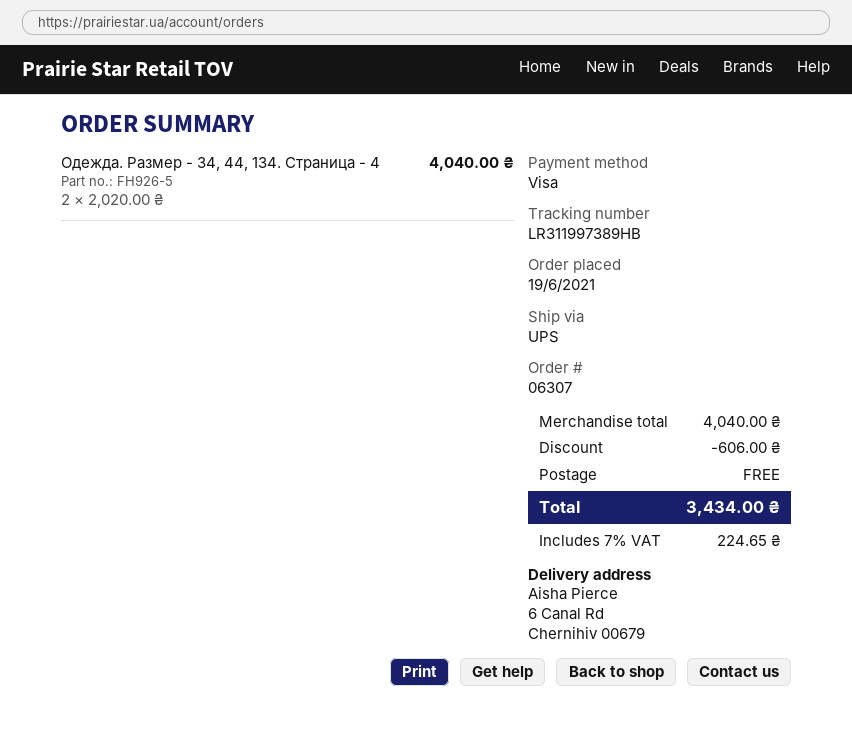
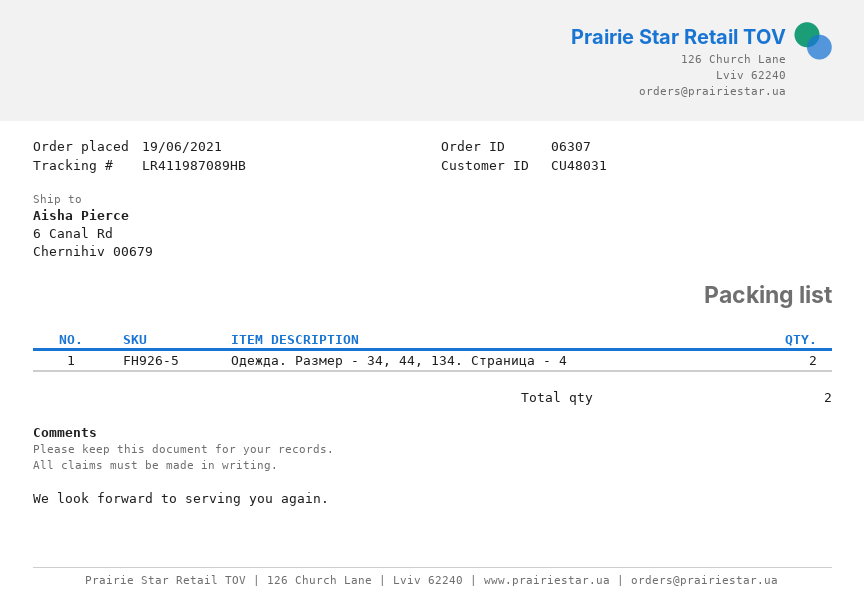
tracking number: LR311997389HB -> LR411987089HB

